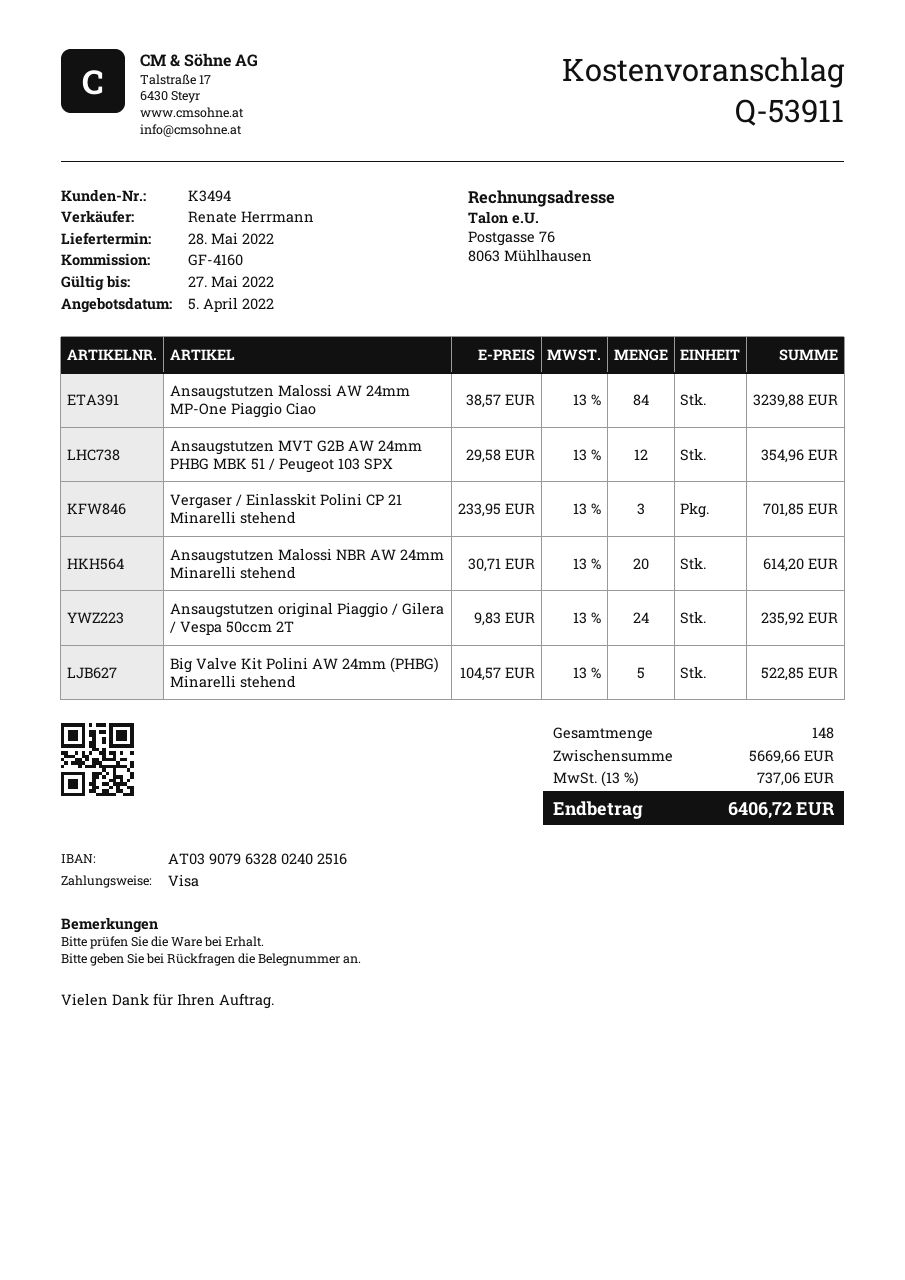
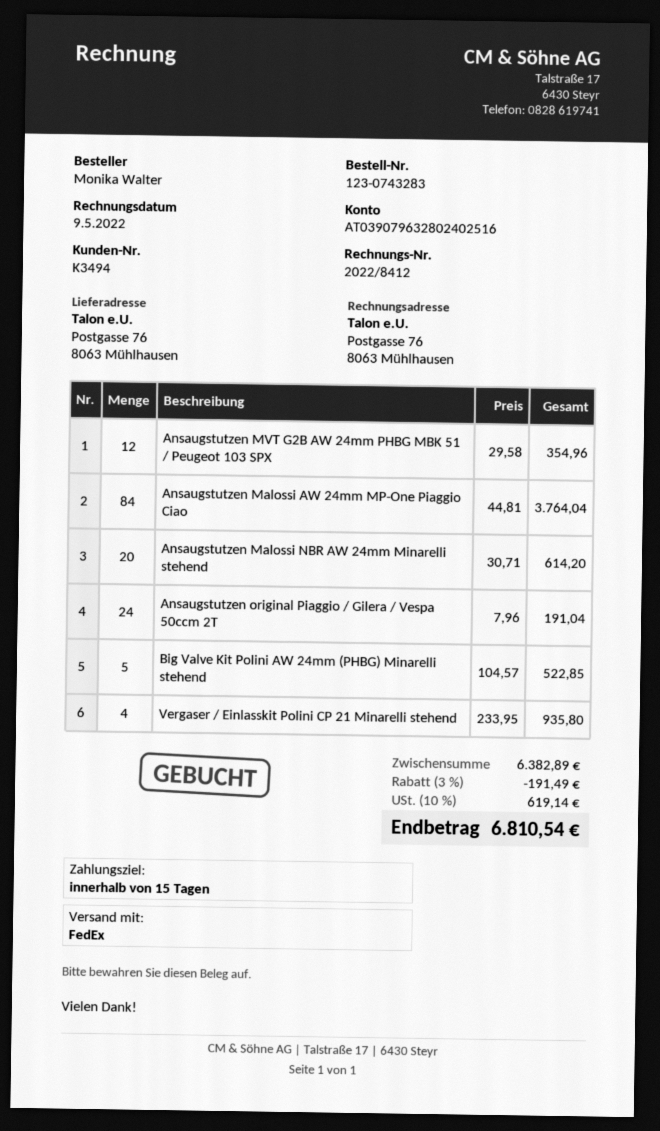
Ansaugstutzen Malossi AW 24mm MP-One Piaggio Ciao: 84 x 38.57 = 3239.88 -> 84 x 44.81 = 3764.04
Vergaser / Einlasskit Polini CP 21 Minarelli stehend: 3 x 233.95 = 701.85 -> 4 x 233.95 = 935.80
Ansaugstutzen original Piaggio / Gilera / Vespa 50ccm 2T: 24 x 9.83 = 235.92 -> 24 x 7.96 = 191.04
subtotal: 5669.66 -> 6382.89
discount: none -> 3% = 191.49
tax: 13% = 737.06 -> 10% = 619.14
total: 6406.72 -> 6810.54

